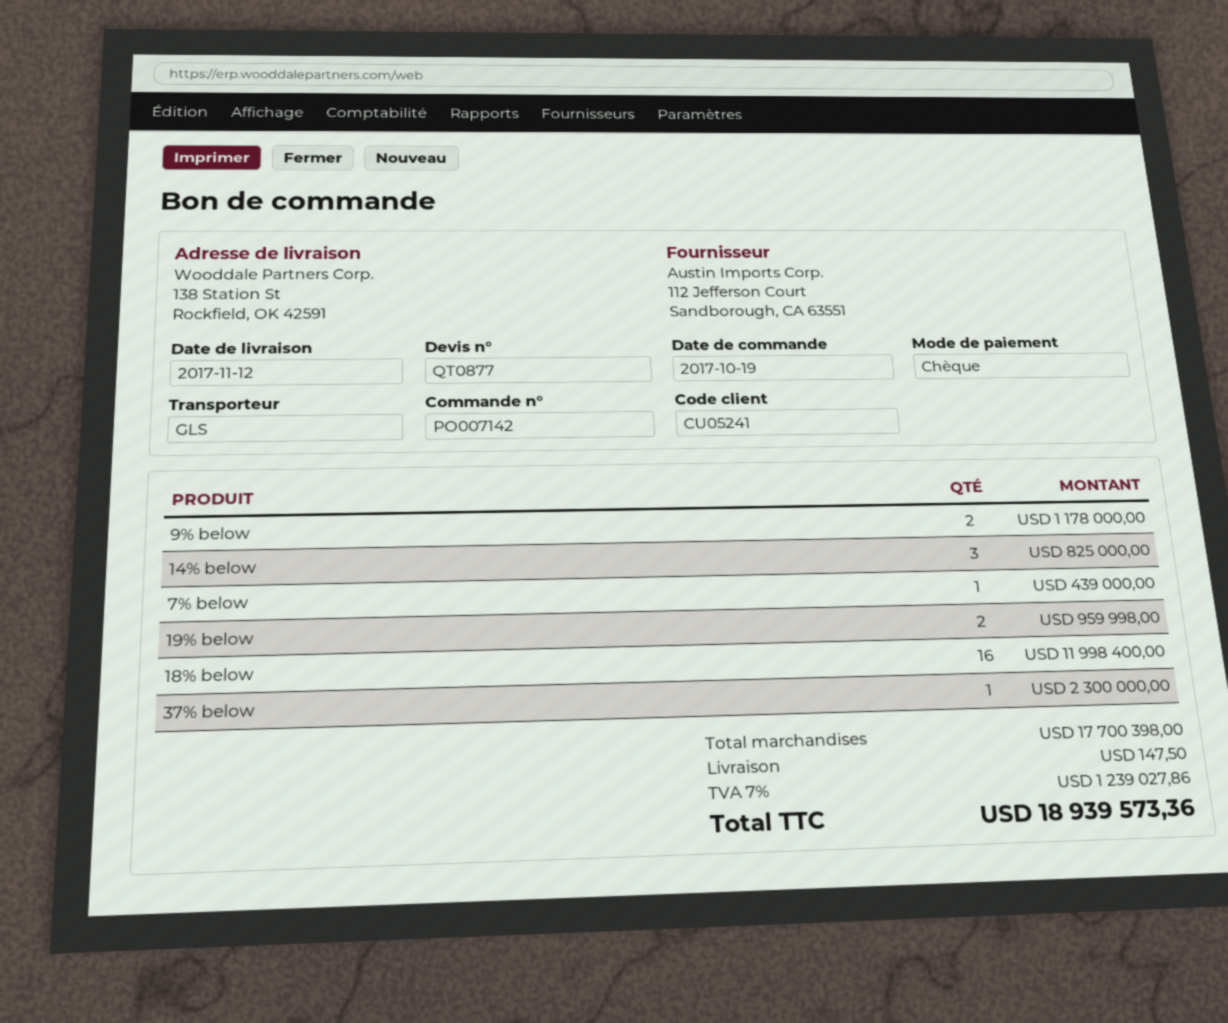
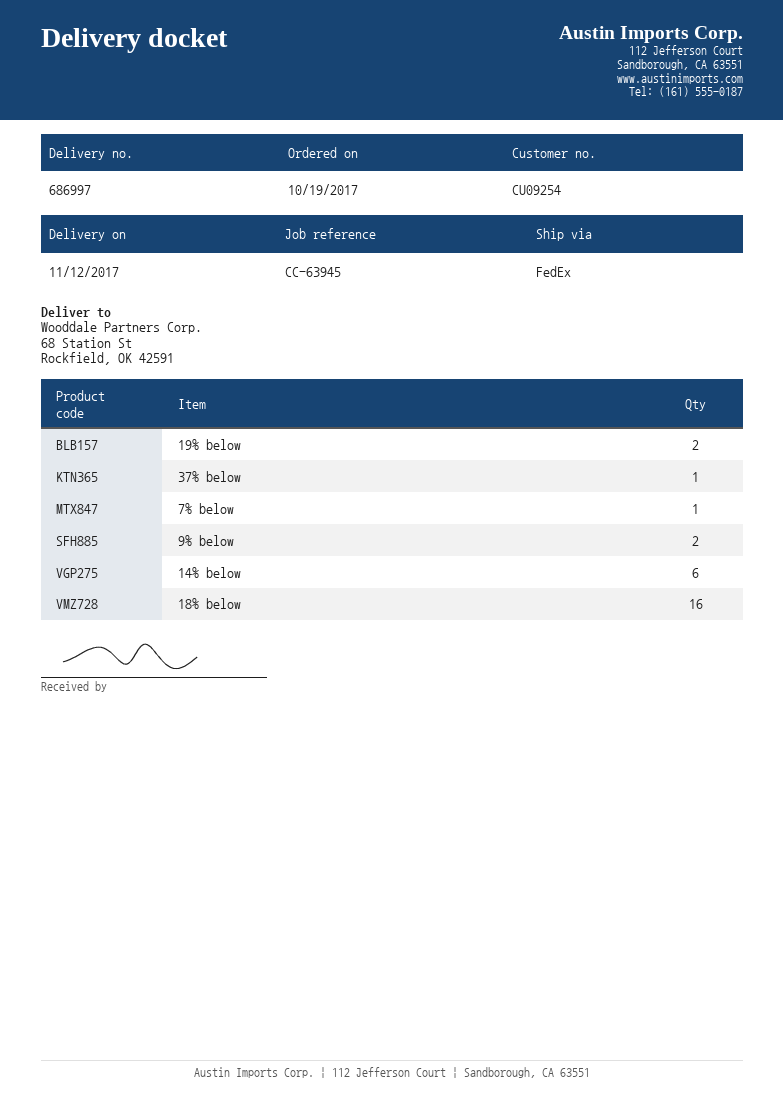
customer number: CU05241 -> CU09254
shipping method: GLS -> FedEx
ship to: 138 Station St, Rockfield, OK 42591 -> 68 Station St, Rockfield, OK 42591
14% below: 3 -> 6

